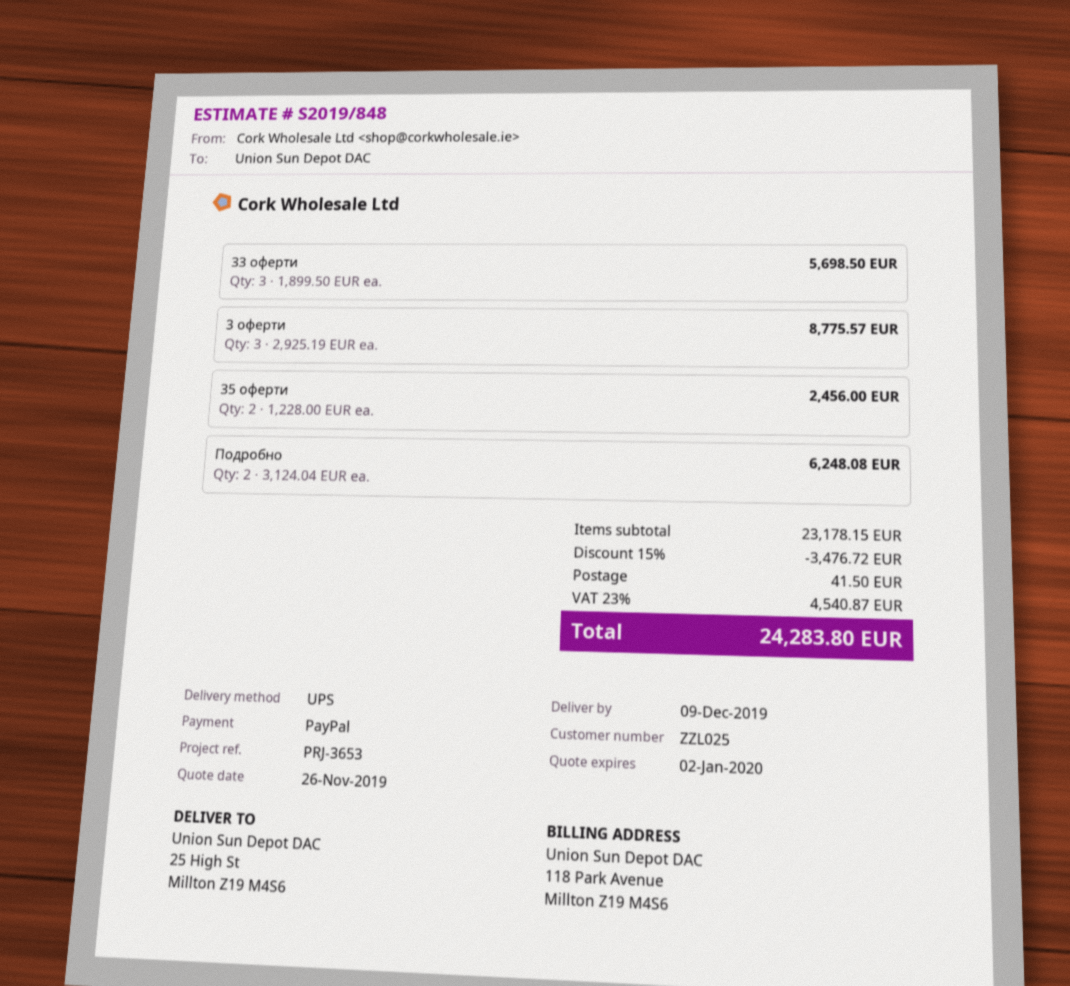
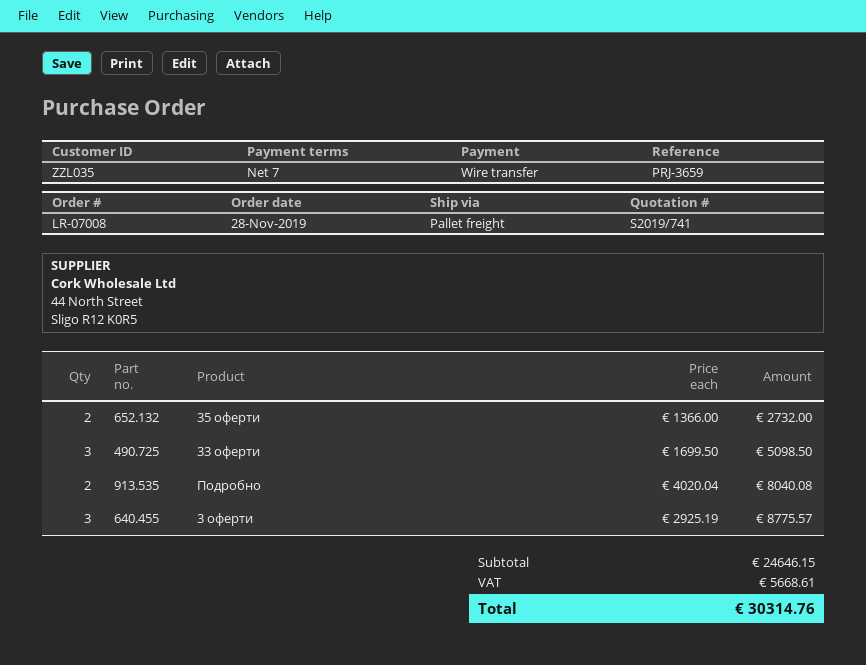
quote number: S2019/848 -> S2019/741
customer number: ZZL025 -> ZZL035
reference: PRJ-3653 -> PRJ-3659
payment method: PayPal -> bank transfer
shipping method: UPS -> pallet freight
33 оферти: 3 x 1899.50 = 5698.50 -> 3 x 1699.50 = 5098.50
35 оферти: 2 x 1228.00 = 2456.00 -> 2 x 1366.00 = 2732.00
Подробно: 2 x 3124.04 = 6248.08 -> 2 x 4020.04 = 8040.08
subtotal: 23178.15 -> 24646.15
discount: 15% = 3476.72 -> none
shipping: 41.50 -> none
tax: 4540.87 -> 5668.61
total: 24283.80 -> 30314.76

